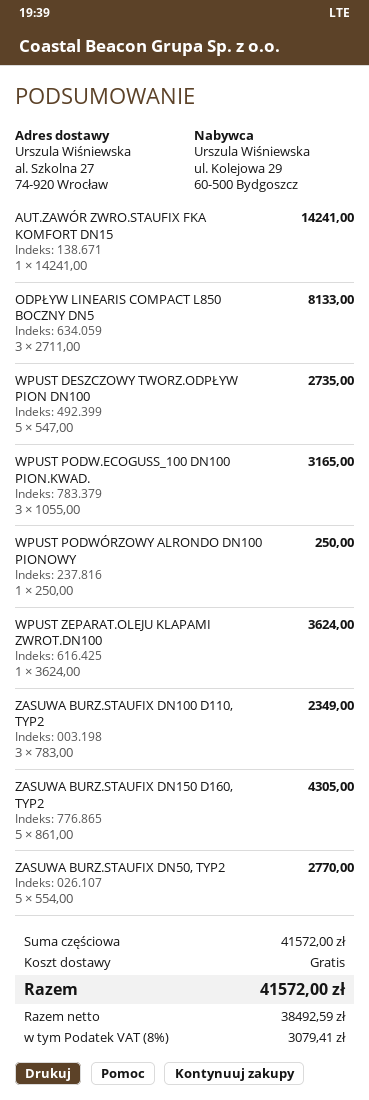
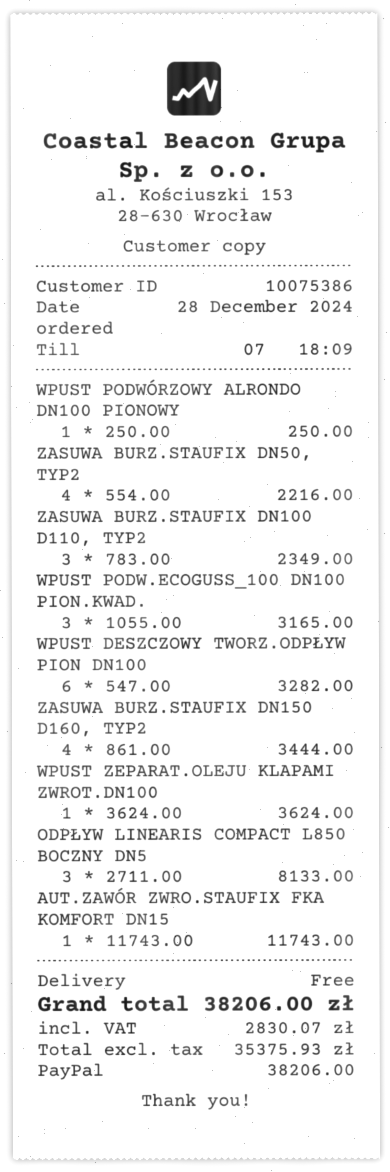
AUT.ZAWÓR ZWRO.STAUFIX FKA KOMFORT DN15: 1 x 14241.00 = 14241.00 -> 1 x 11743.00 = 11743.00
WPUST DESZCZOWY TWORZ.ODPŁYW PION DN100: 5 x 547.00 = 2735.00 -> 6 x 547.00 = 3282.00
ZASUWA BURZ.STAUFIX DN150 D160, TYP2: 5 x 861.00 = 4305.00 -> 4 x 861.00 = 3444.00
ZASUWA BURZ.STAUFIX DN50, TYP2: 5 x 554.00 = 2770.00 -> 4 x 554.00 = 2216.00
net: 38492.59 -> 35375.93
tax: 3079.41 -> 2830.07
total: 41572.00 -> 38206.00

